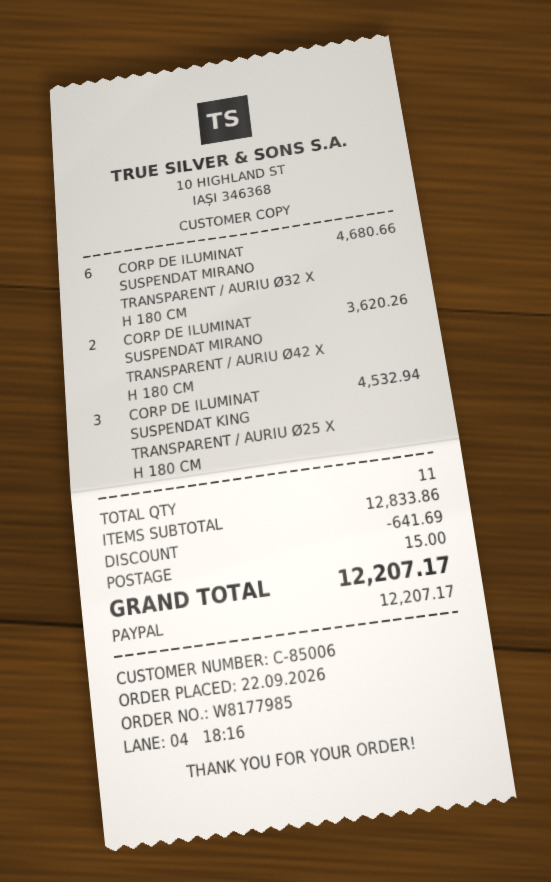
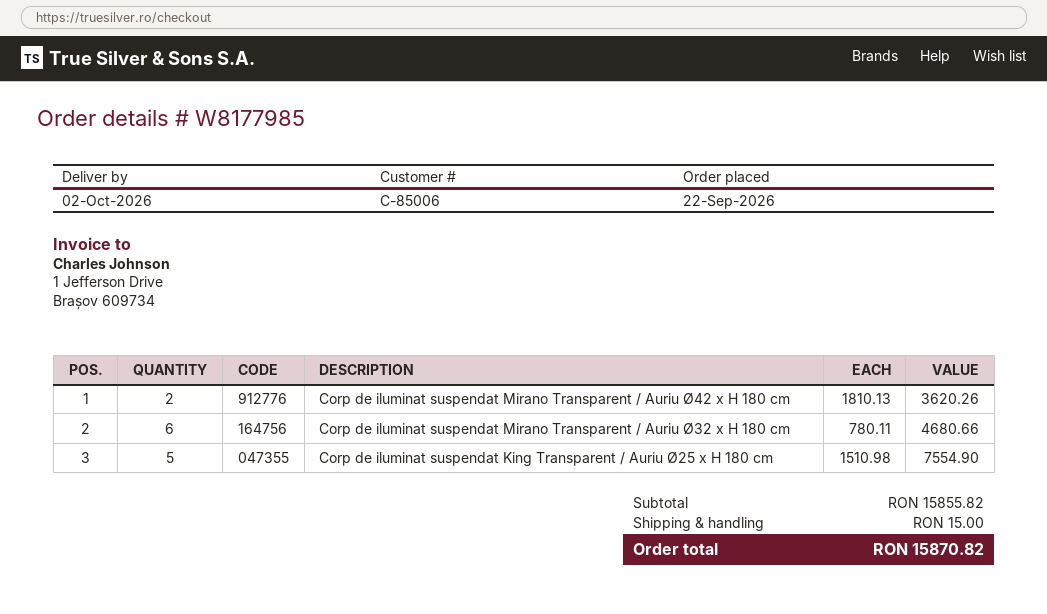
CORP DE ILUMINAT SUSPENDAT KING TRANSPARENT / AURIU Ø25 X H 180 CM: 3 for 4532.94 -> 5 for 7554.90
subtotal: 12833.86 -> 15855.82
discount: 641.69 -> none
total: 12207.17 -> 15870.82

